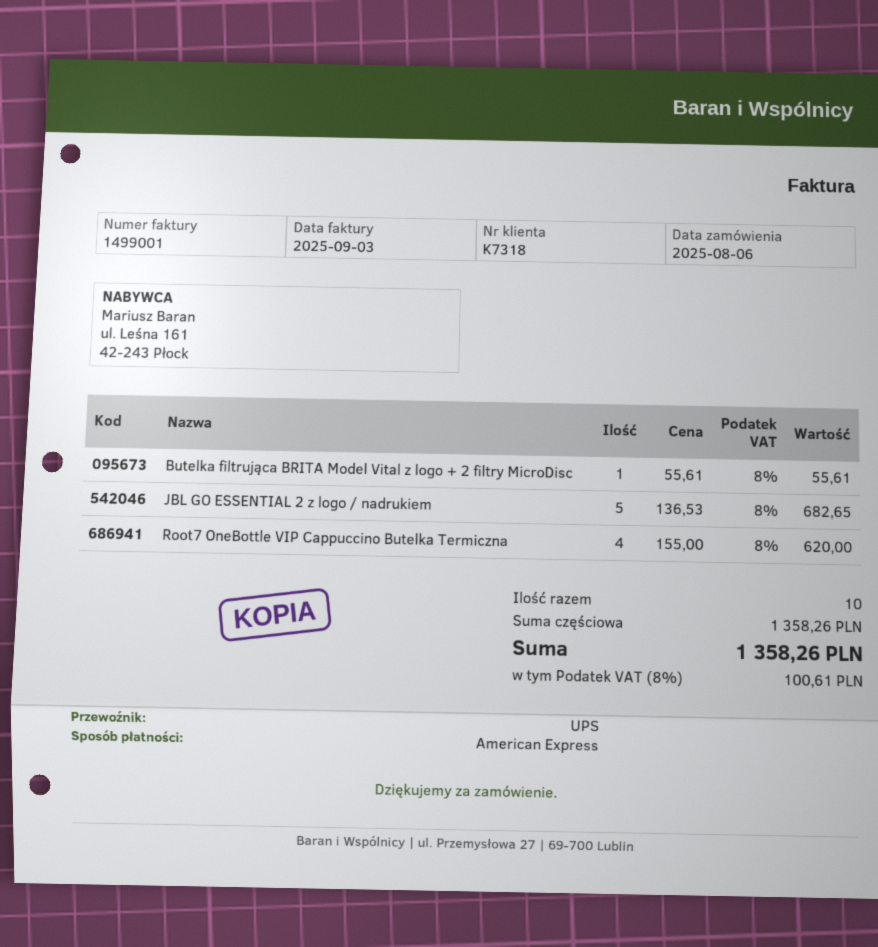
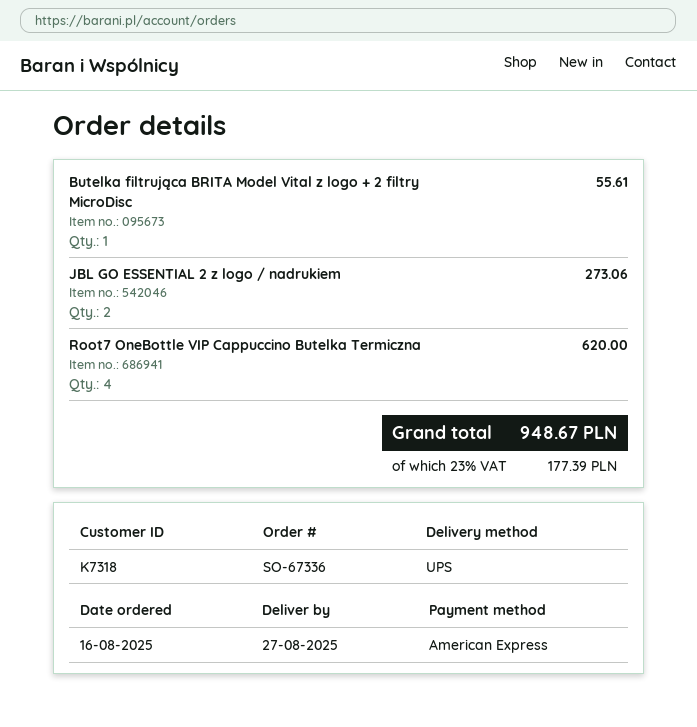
order date: 2025-08-06 -> 2025-08-16
JBL GO ESSENTIAL 2 z logo / nadrukiem: 5 for 682.65 -> 2 for 273.06
tax: 8% = 100.61 -> 23% = 177.39
total: 1358.26 -> 948.67

